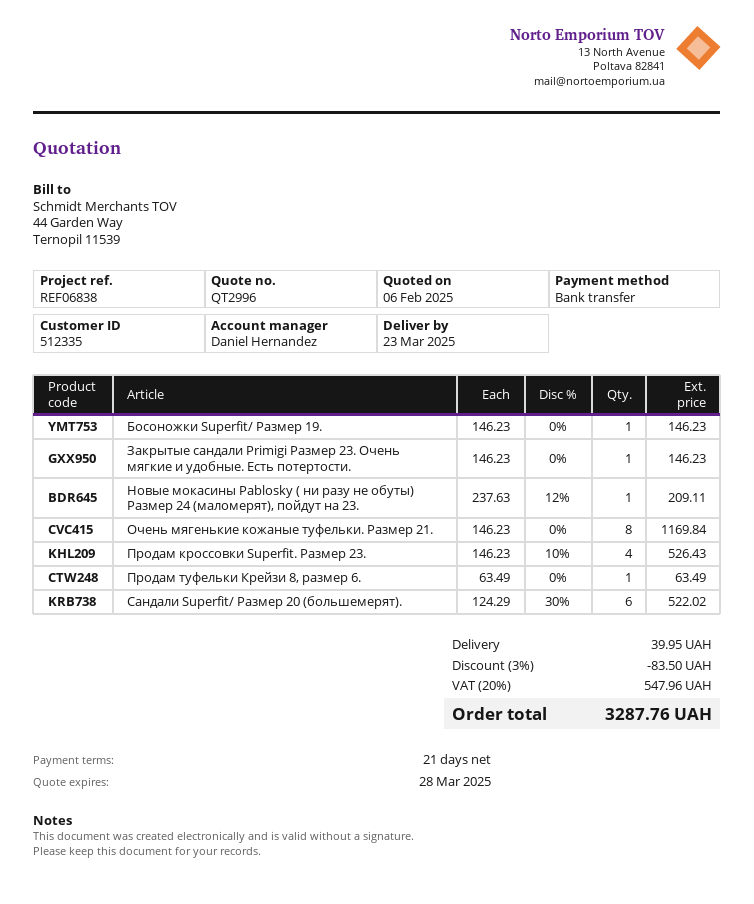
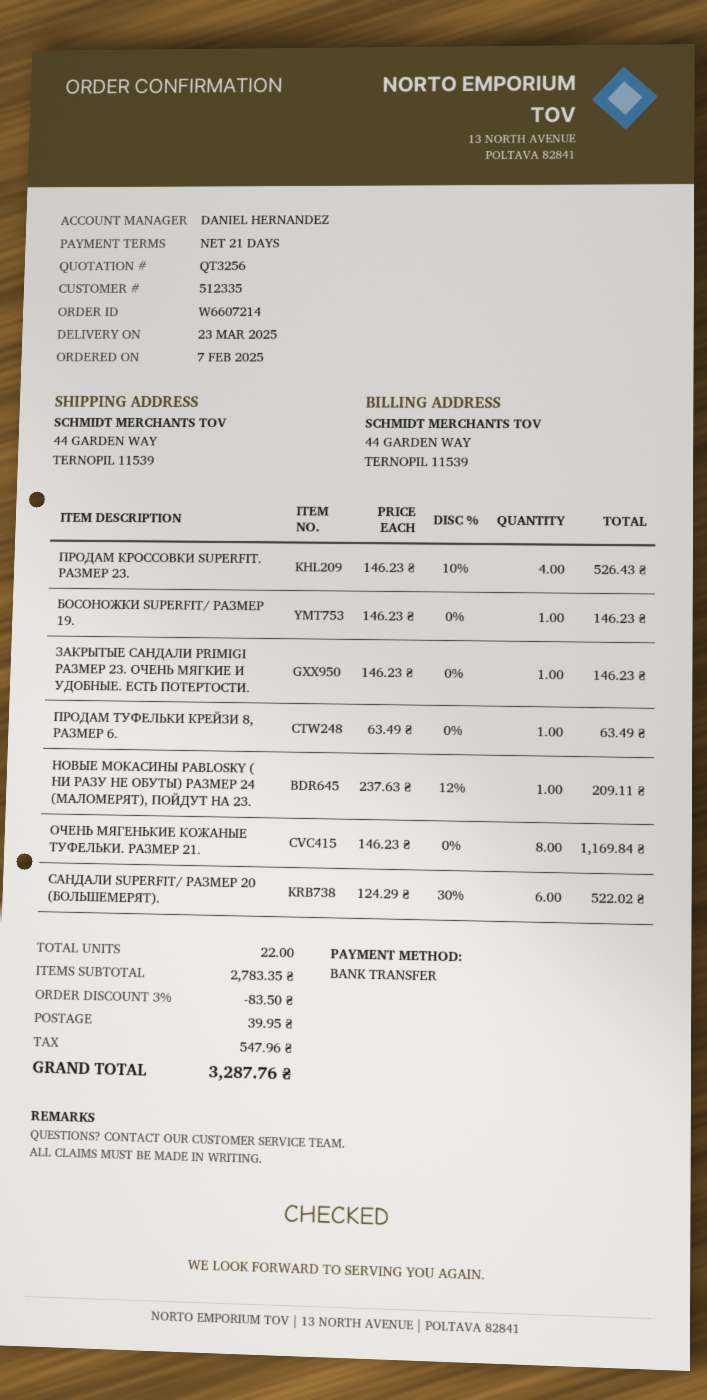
quote number: QT2996 -> QT3256

